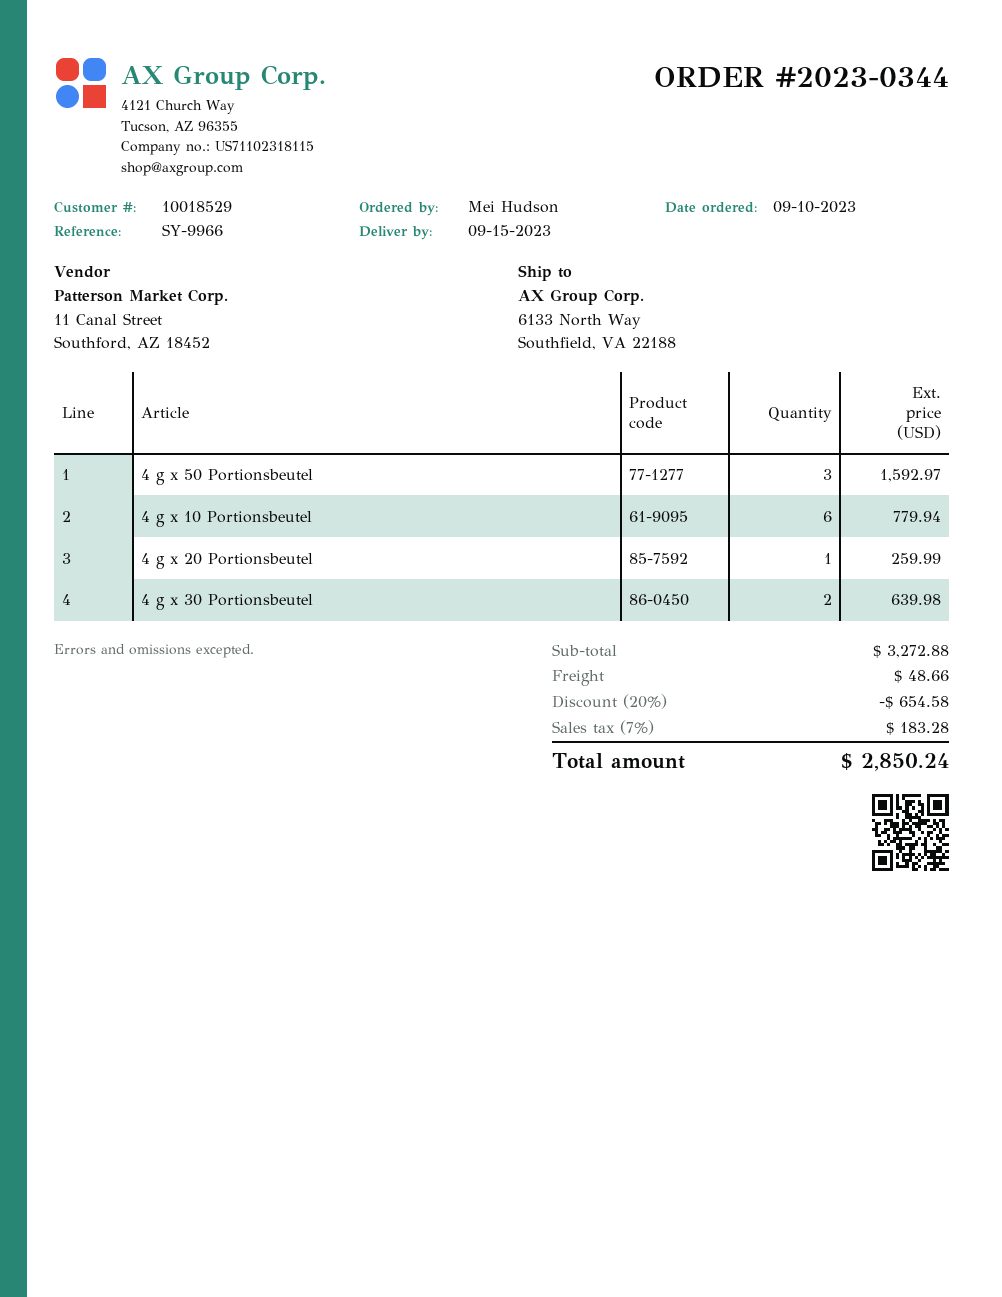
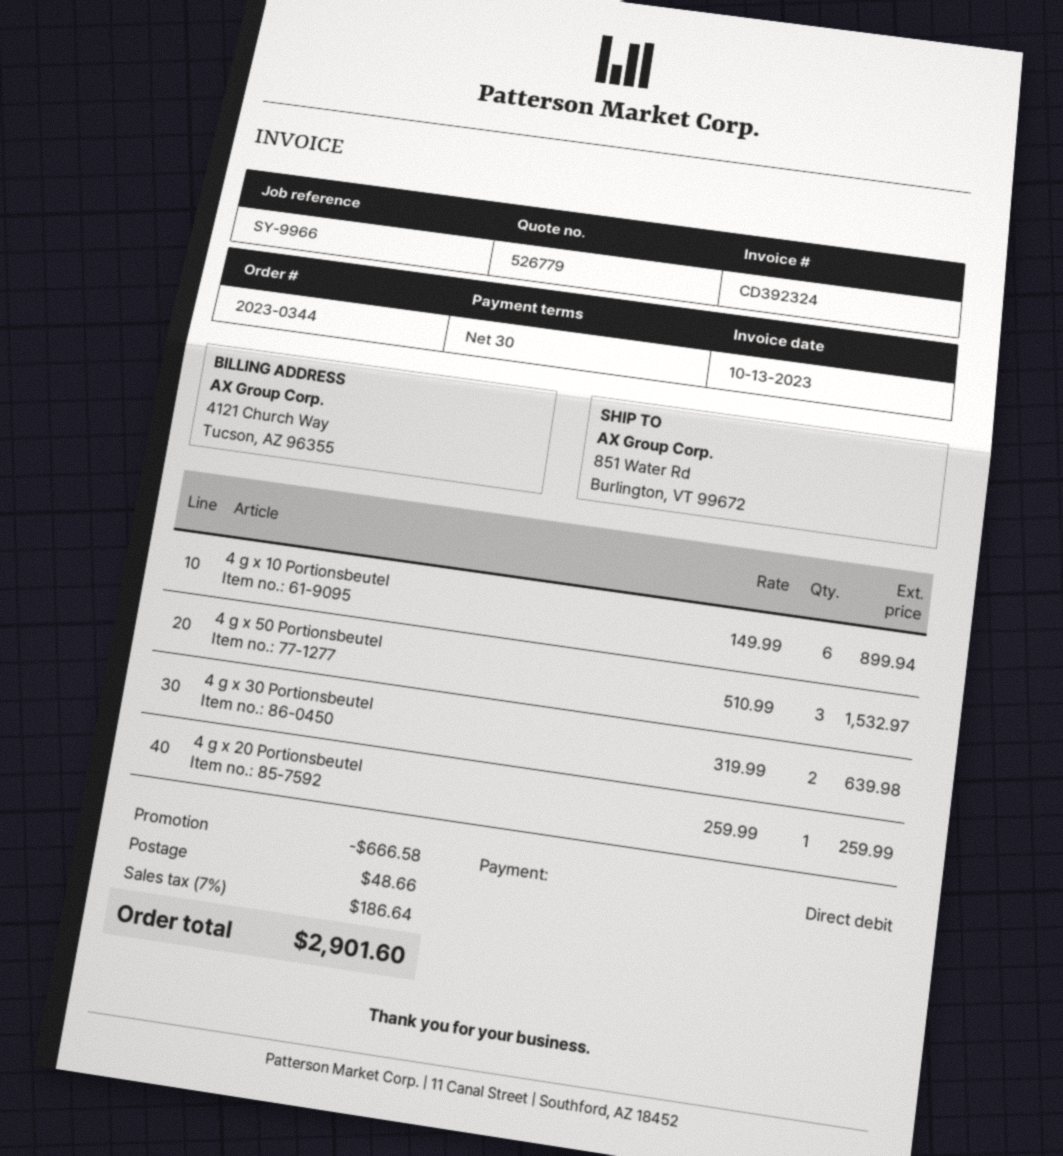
ship to: 6133 North Way, Southfield, VA 22188 -> 851 Water Rd, Burlington, VT 99672
4 g x 50 Portionsbeutel: 3 for 1592.97 -> 3 for 1532.97
4 g x 10 Portionsbeutel: 6 for 779.94 -> 6 for 899.94
discount: 654.58 -> 666.58
tax: 7% = 183.28 -> 7% = 186.64
total: 2850.24 -> 2901.60

